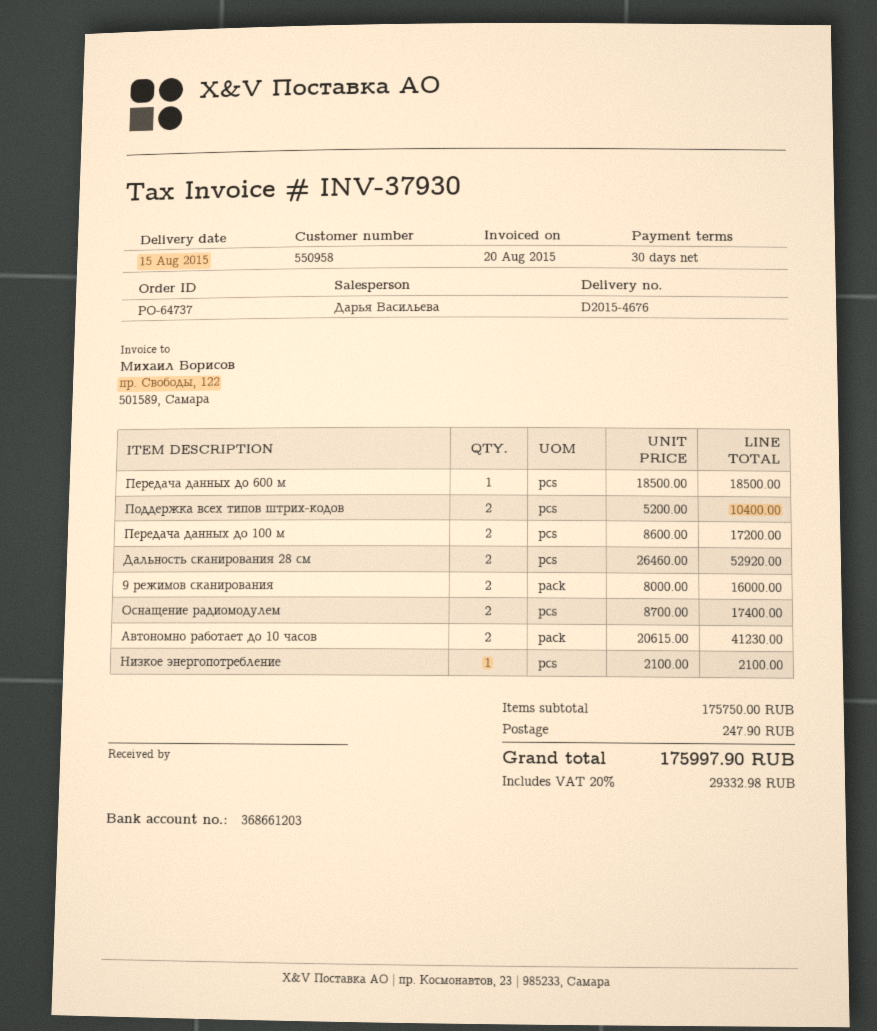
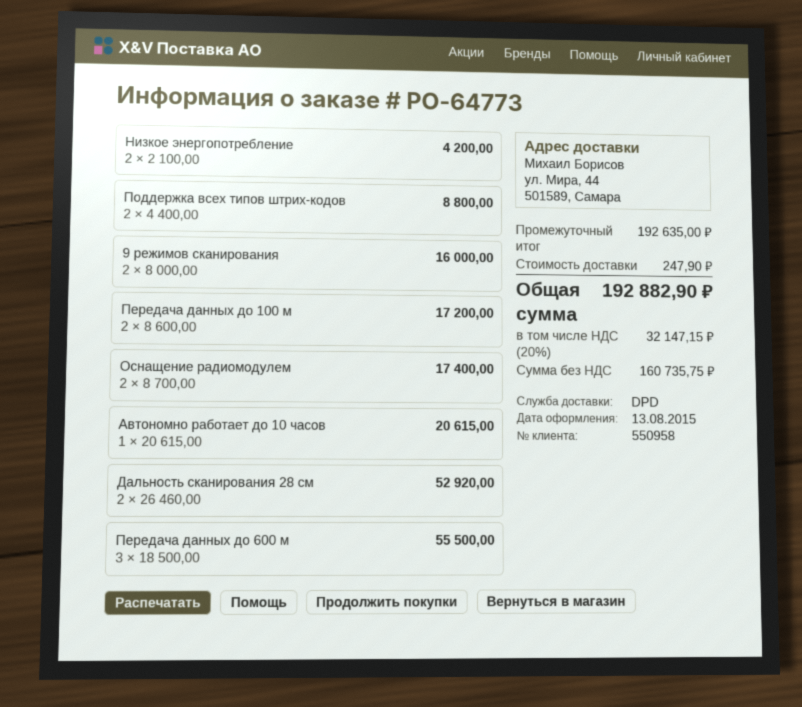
order number: PO-64737 -> PO-64773
Передача данных до 600 м: 1 x 18500.00 = 18500.00 -> 3 x 18500.00 = 55500.00
Поддержка всех типов штрих-кодов: 2 x 5200.00 = 10400.00 -> 2 x 4400.00 = 8800.00
Автономно работает до 10 часов: 2 x 20615.00 = 41230.00 -> 1 x 20615.00 = 20615.00
Низкое энергопотребление: 1 x 2100.00 = 2100.00 -> 2 x 2100.00 = 4200.00
subtotal: 175750.00 -> 192635.00
tax: 20% = 29332.98 -> 20% = 32147.15
total: 175997.90 -> 192882.90

